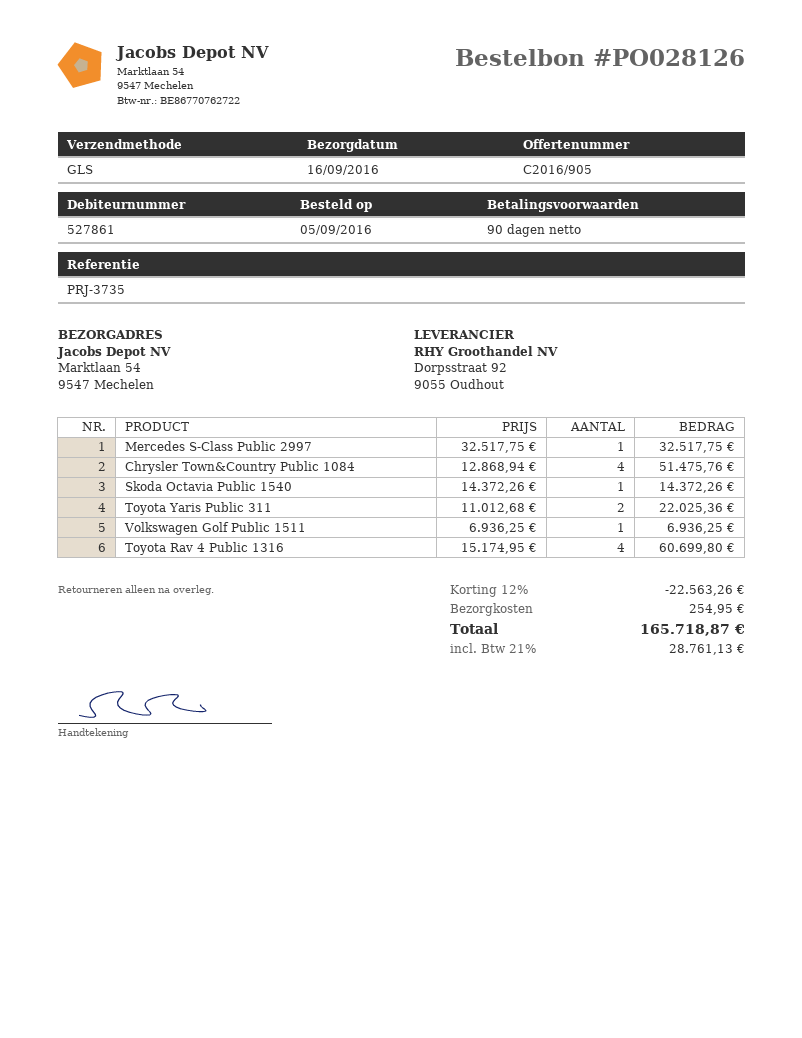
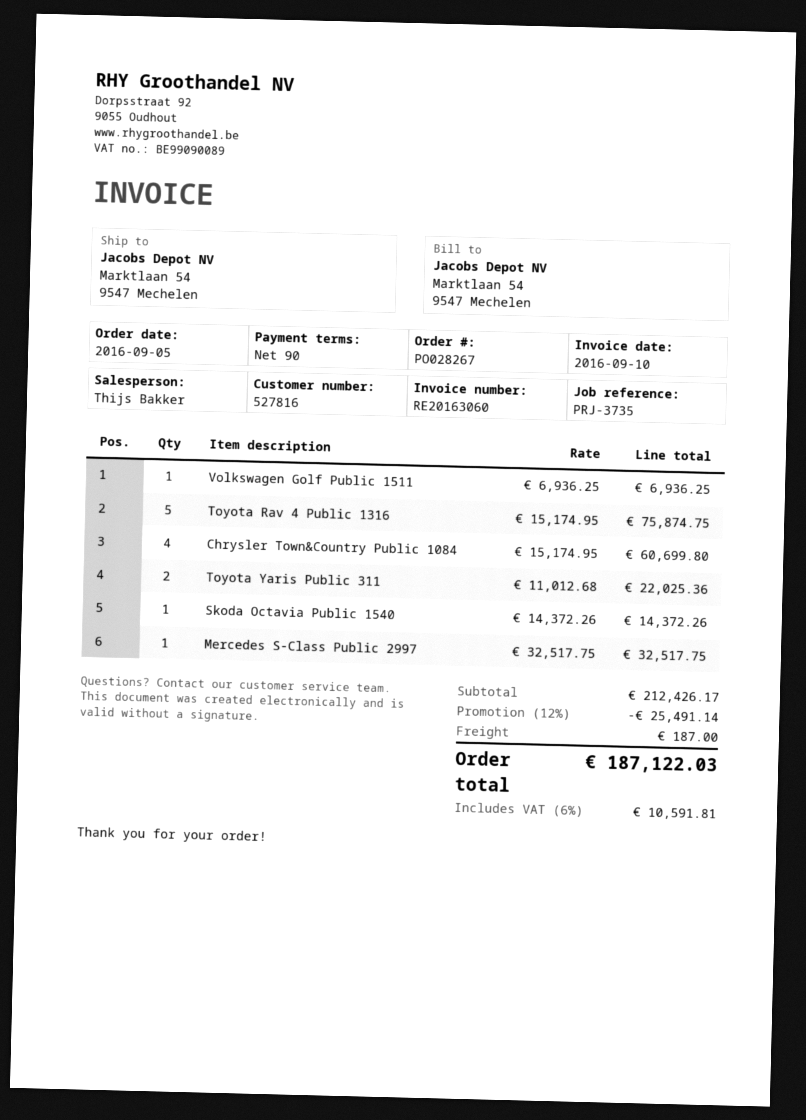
order number: PO028126 -> PO028267
customer number: 527861 -> 527816
Chrysler Town&Country Public 1084: 4 x 12868.94 = 51475.76 -> 4 x 15174.95 = 60699.80
Toyota Rav 4 Public 1316: 4 x 15174.95 = 60699.80 -> 5 x 15174.95 = 75874.75
discount: 12% = 22563.26 -> 12% = 25491.14
shipping: 254.95 -> 187.00
tax: 21% = 28761.13 -> 6% = 10591.81
total: 165718.87 -> 187122.03

